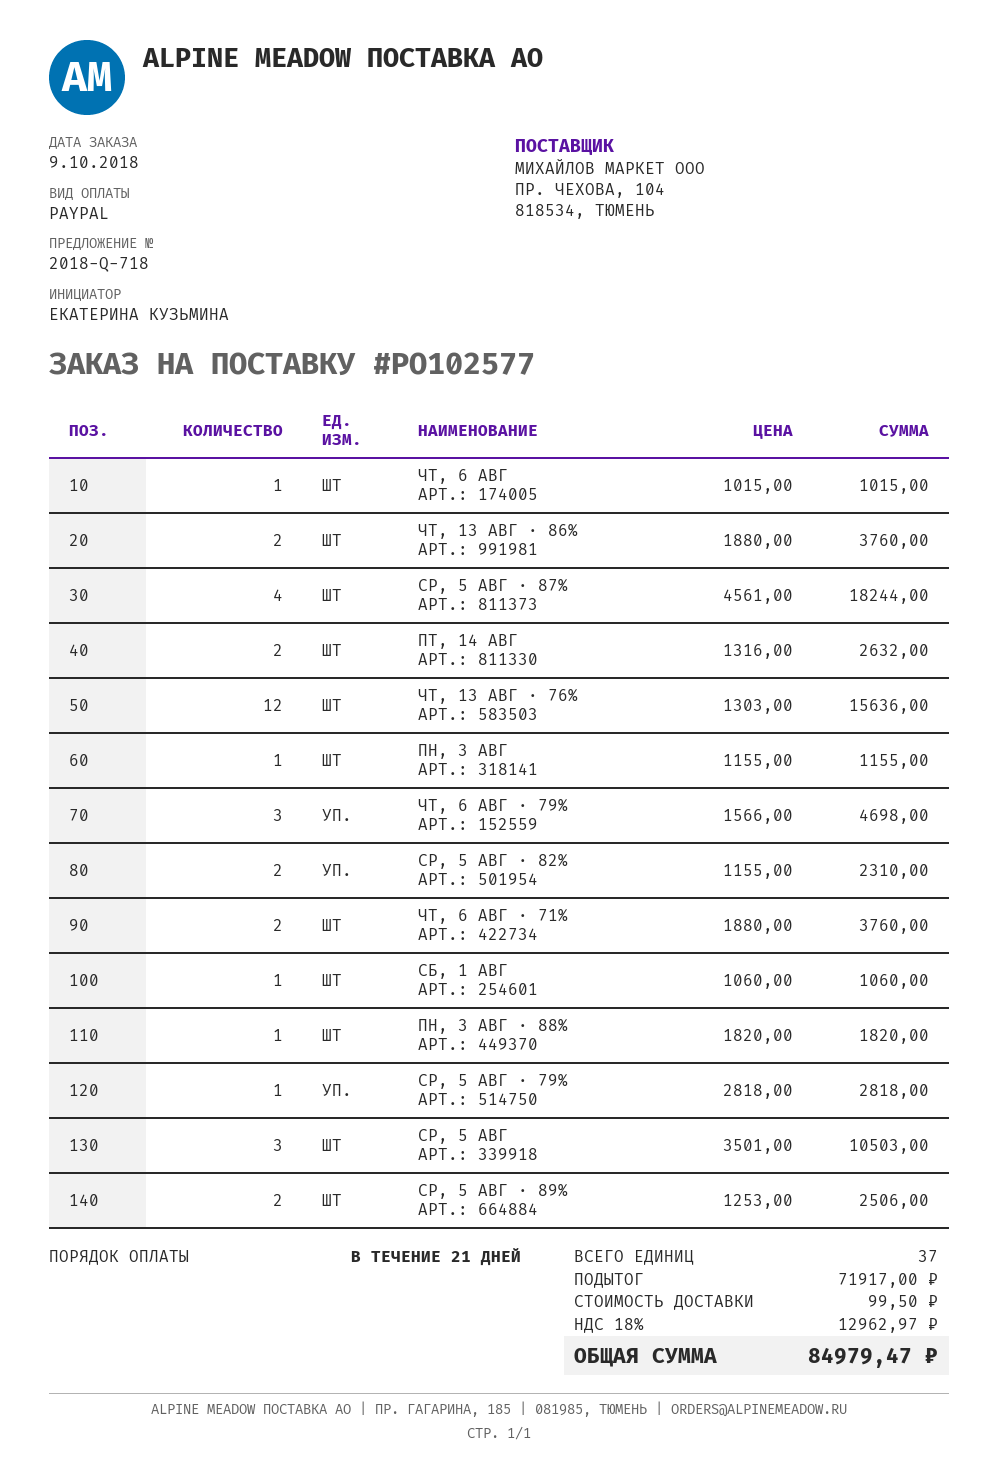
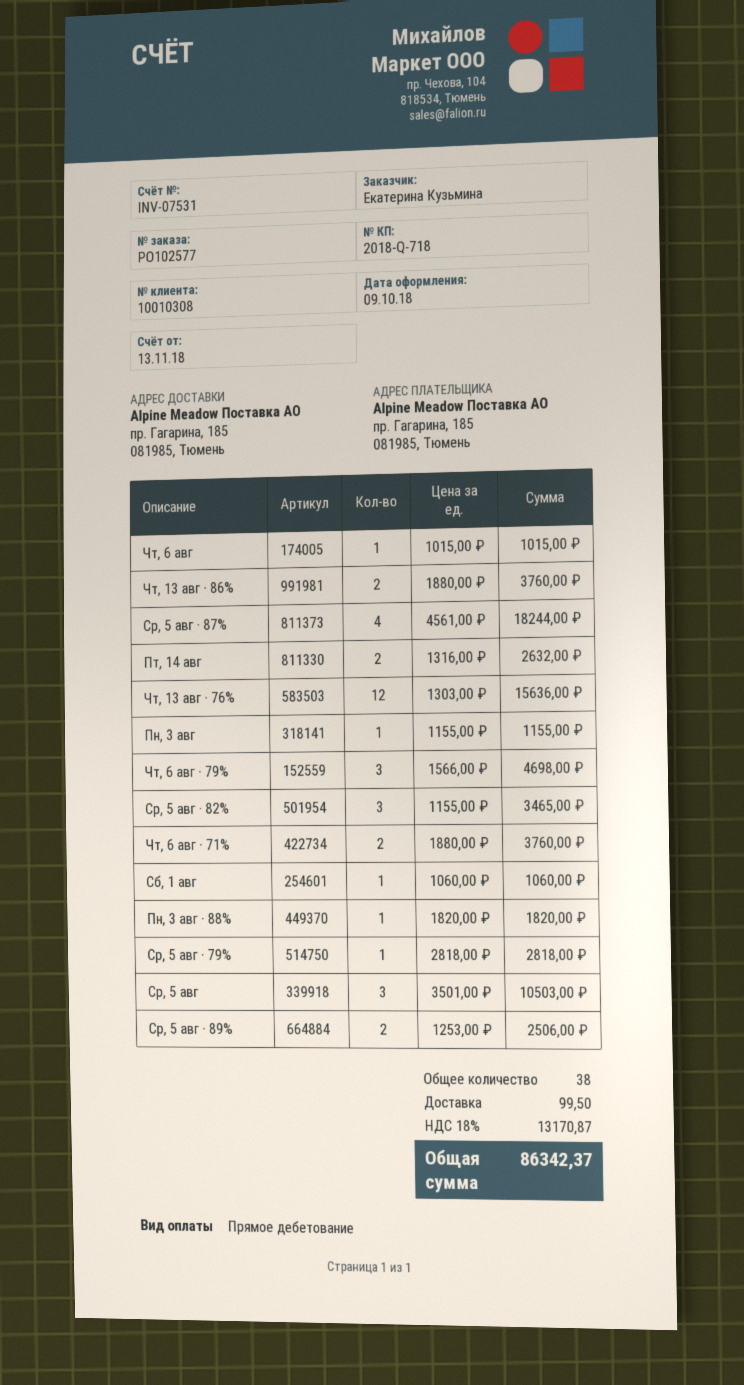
payment method: PayPal -> direct debit
СР, 5 АВГ · 82%: 2 x 1155.00 = 2310.00 -> 3 x 1155.00 = 3465.00
total quantity: 37 -> 38
tax: 18% = 12962.97 -> 18% = 13170.87
total: 84979.47 -> 86342.37

